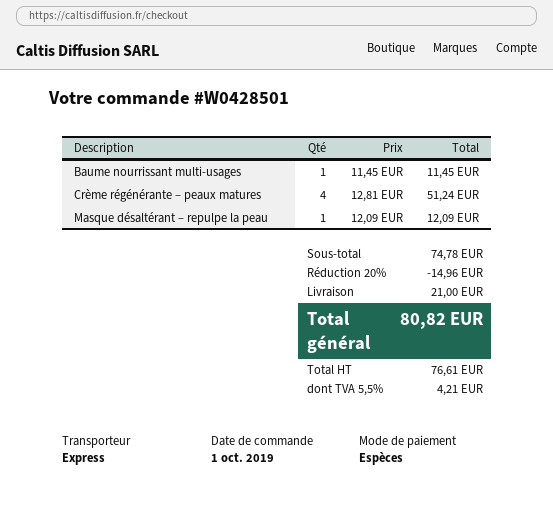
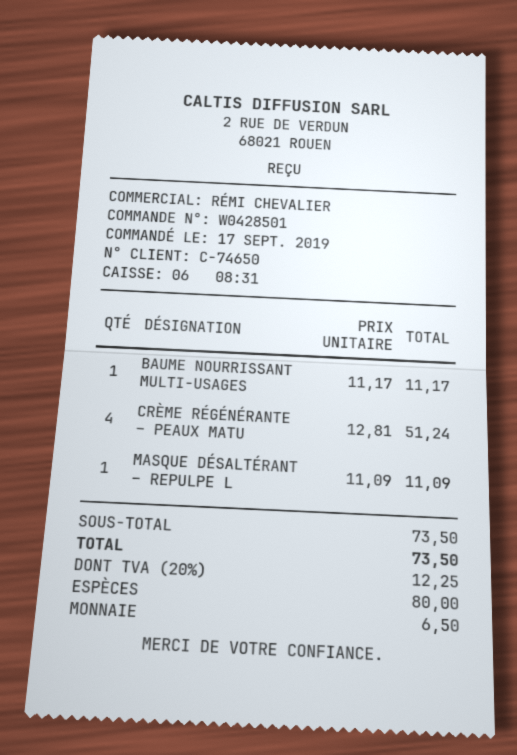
order date: 2019-10-01 -> 2019-09-17
Baume nourrissant multi-usages: 1 x 11.45 = 11.45 -> 1 x 11.17 = 11.17
Masque désaltérant – repulpe la peau: 1 x 12.09 = 12.09 -> 1 x 11.09 = 11.09
subtotal: 74.78 -> 73.50
discount: 20% = 14.96 -> none
shipping: 21.00 -> none
tax: 5.5% = 4.21 -> 20% = 12.25
total: 80.82 -> 73.50

